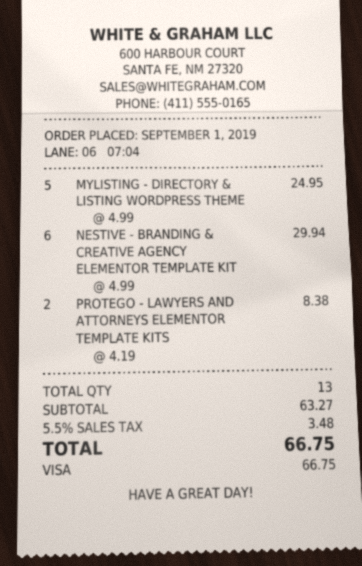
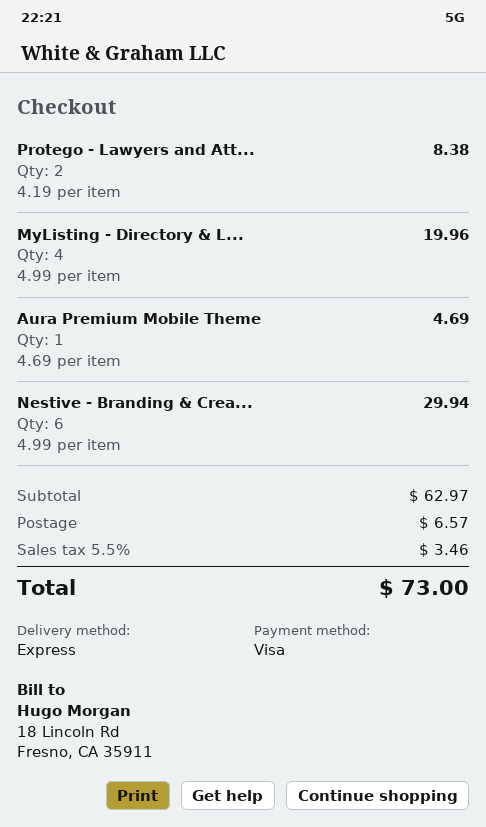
MYLISTING - DIRECTORY & LISTING WORDPRESS THEME: 5 x 4.99 = 24.95 -> 4 x 4.99 = 19.96
Aura Premium Mobile Theme: none -> 1 x 4.69 = 4.69
subtotal: 63.27 -> 62.97
shipping: none -> 6.57
tax: 5.5% = 3.48 -> 5.5% = 3.46
total: 66.75 -> 73.00

